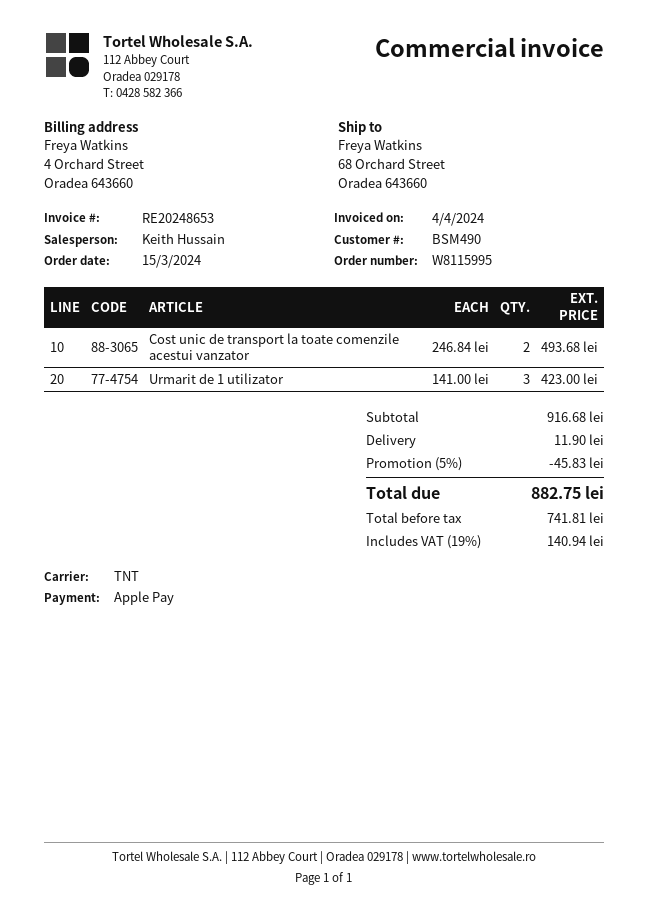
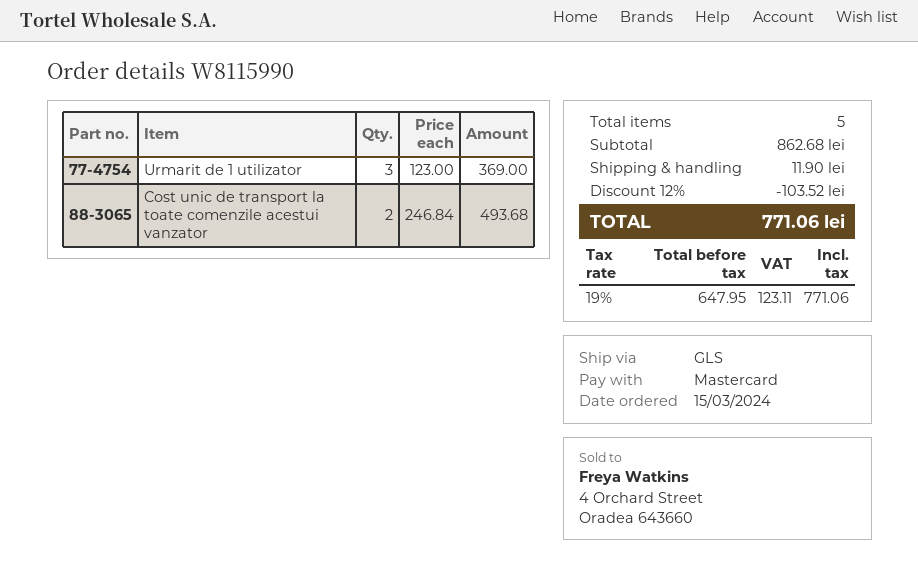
order number: W8115995 -> W8115990
payment method: Apple Pay -> Mastercard
shipping method: TNT -> GLS
Urmarit de 1 utilizator: 3 x 141.00 = 423.00 -> 3 x 123.00 = 369.00
subtotal: 916.68 -> 862.68
discount: 5% = 45.83 -> 12% = 103.52
net: 741.81 -> 647.95
tax: 19% = 140.94 -> 19% = 123.11
total: 882.75 -> 771.06

